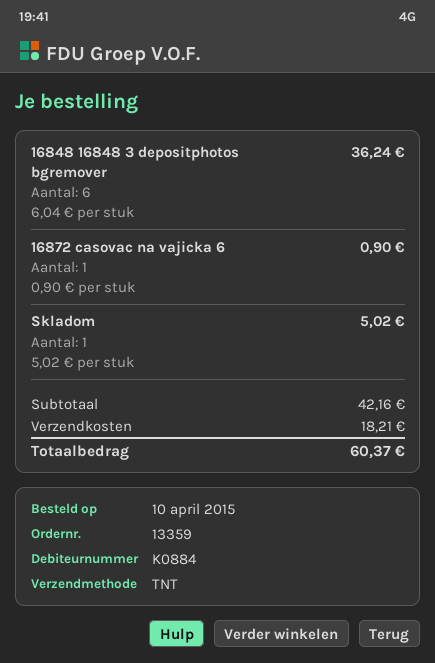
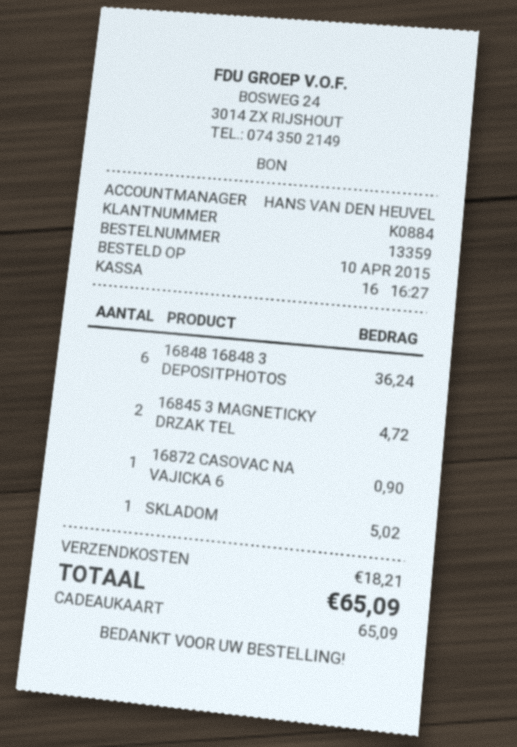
16845 3 MAGNETICKY DRZAK TEL: none -> 2 for 4.72
total: 60.37 -> 65.09

